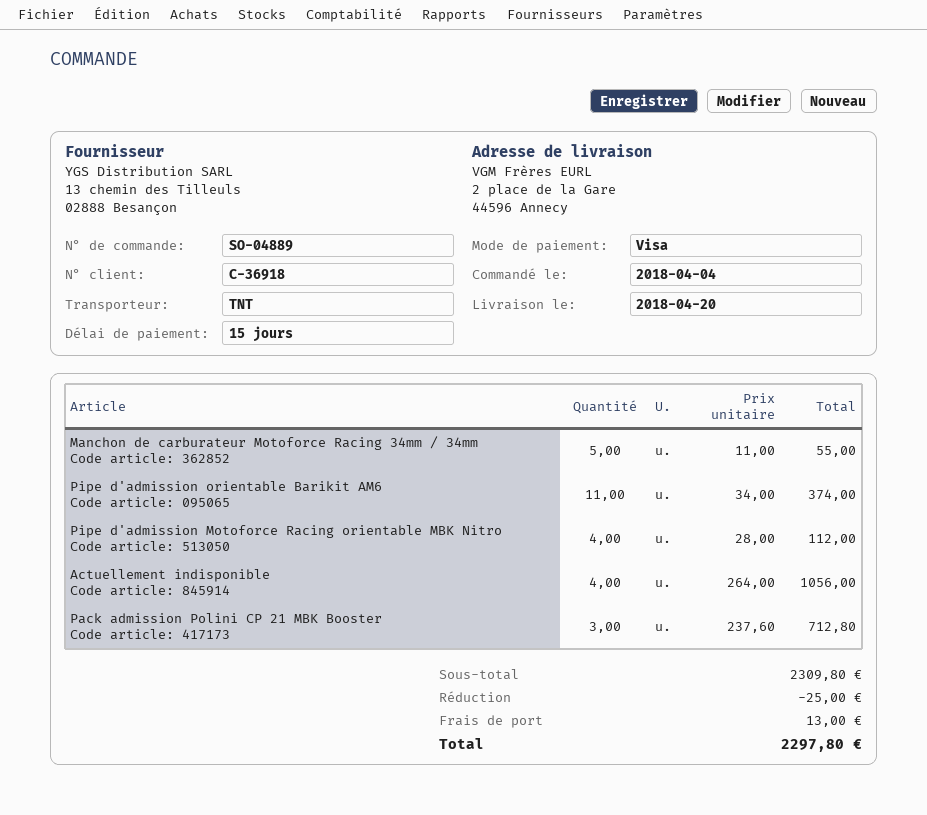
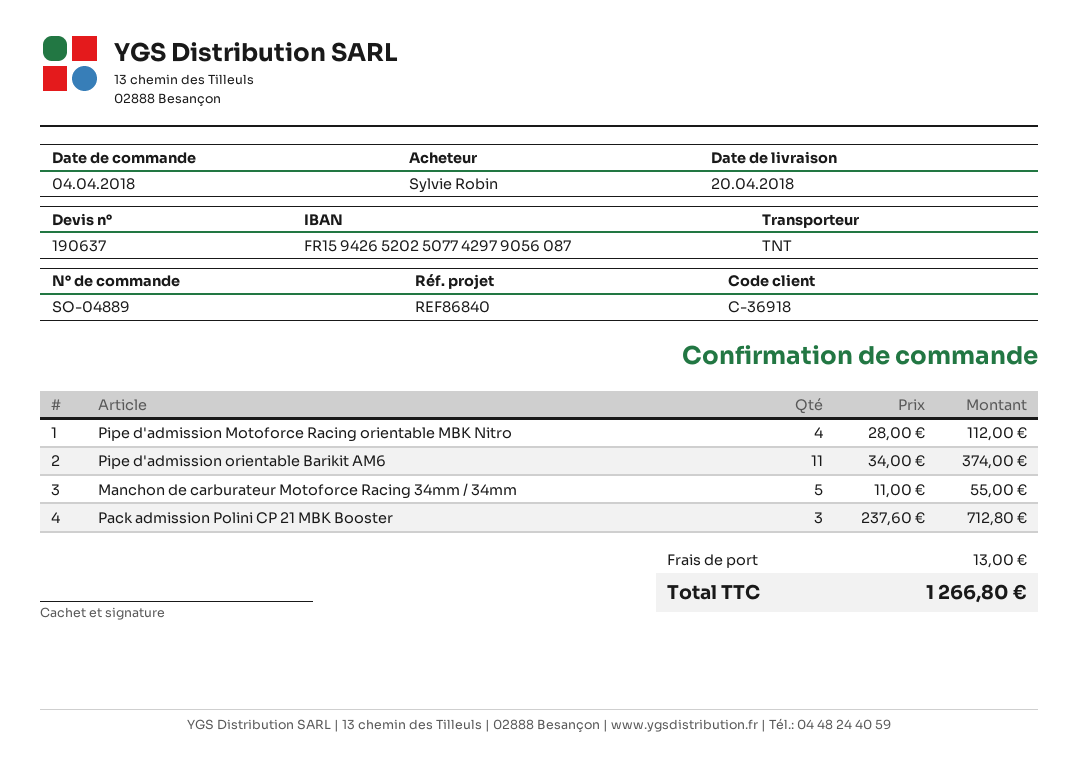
Actuellement indisponible: 4 x 264.00 = 1056.00 -> none
discount: 25.00 -> none
total: 2297.80 -> 1266.80

